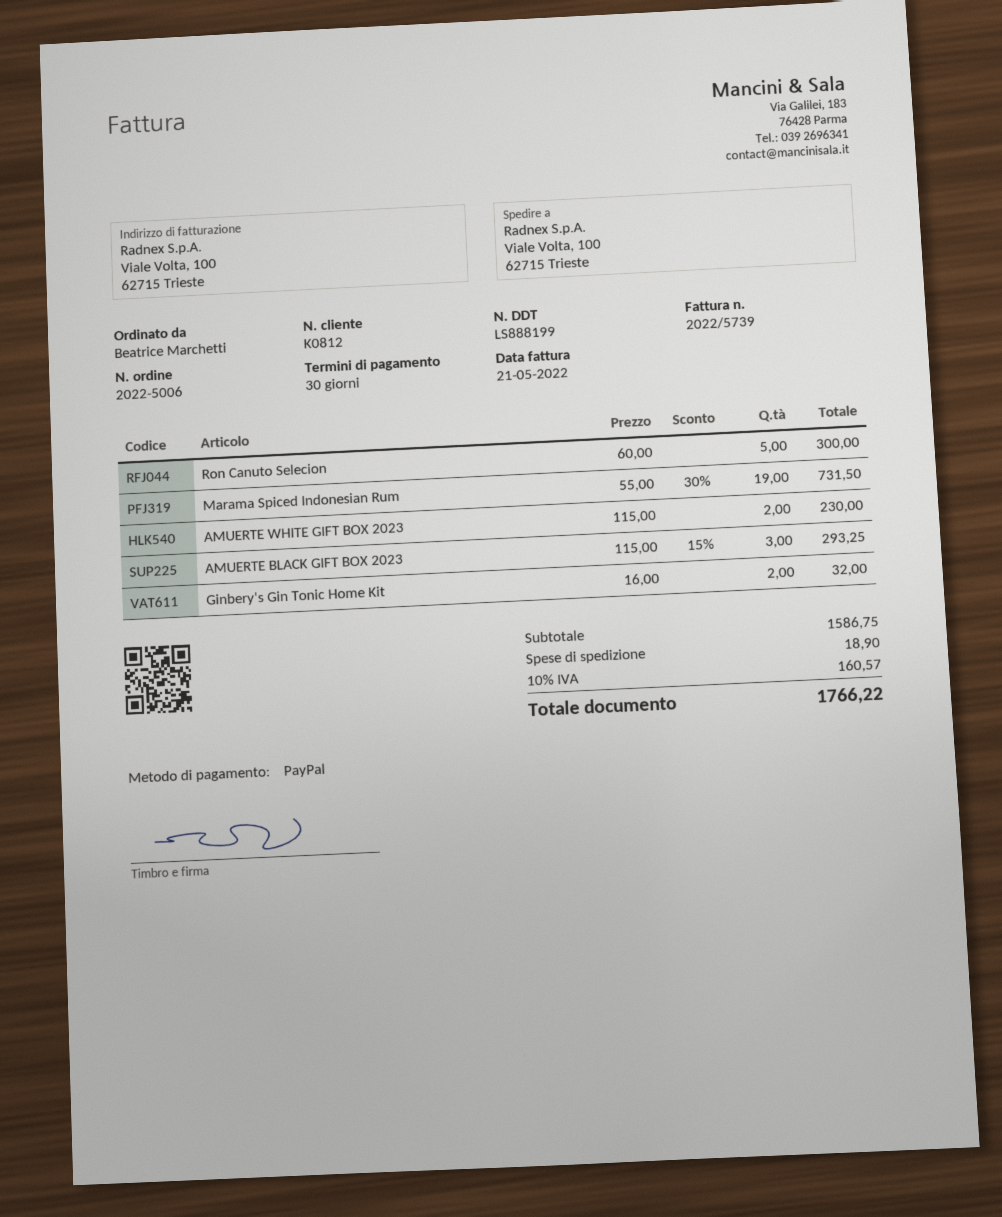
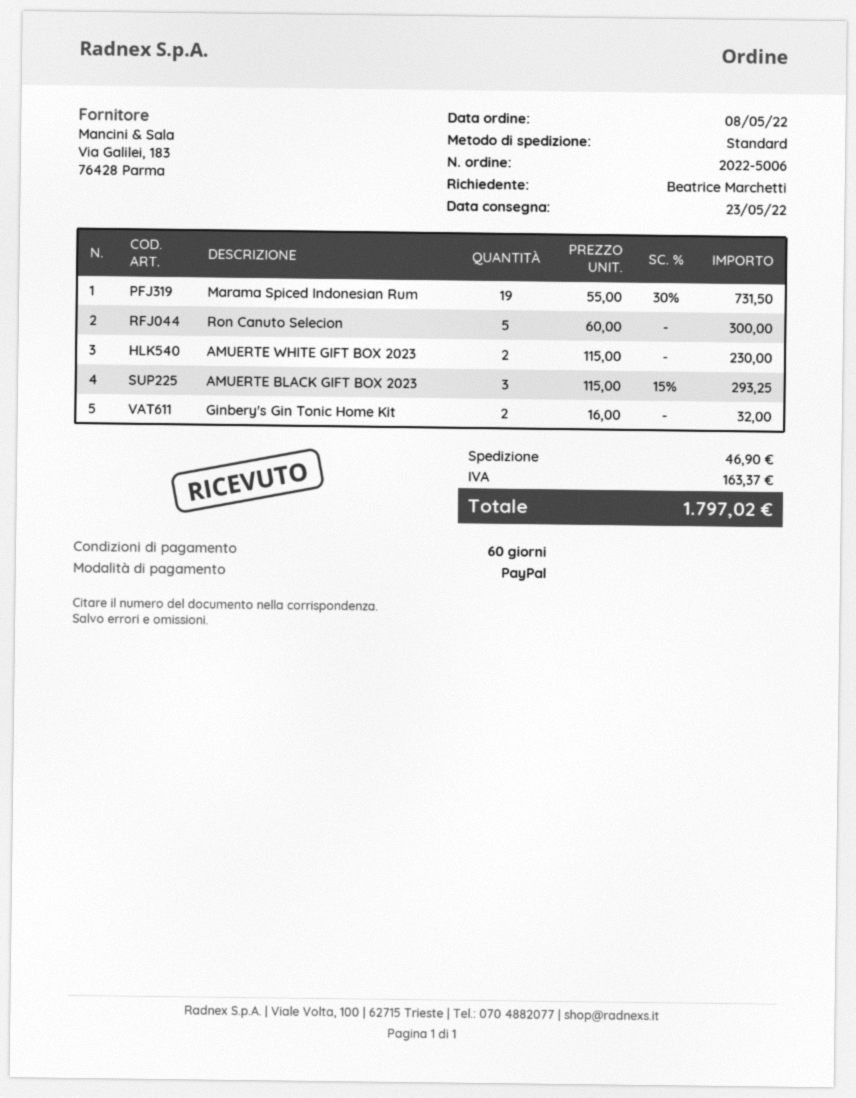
payment terms: 30 days -> 60 days
shipping: 18.90 -> 46.90
tax: 160.57 -> 163.37
total: 1766.22 -> 1797.02

